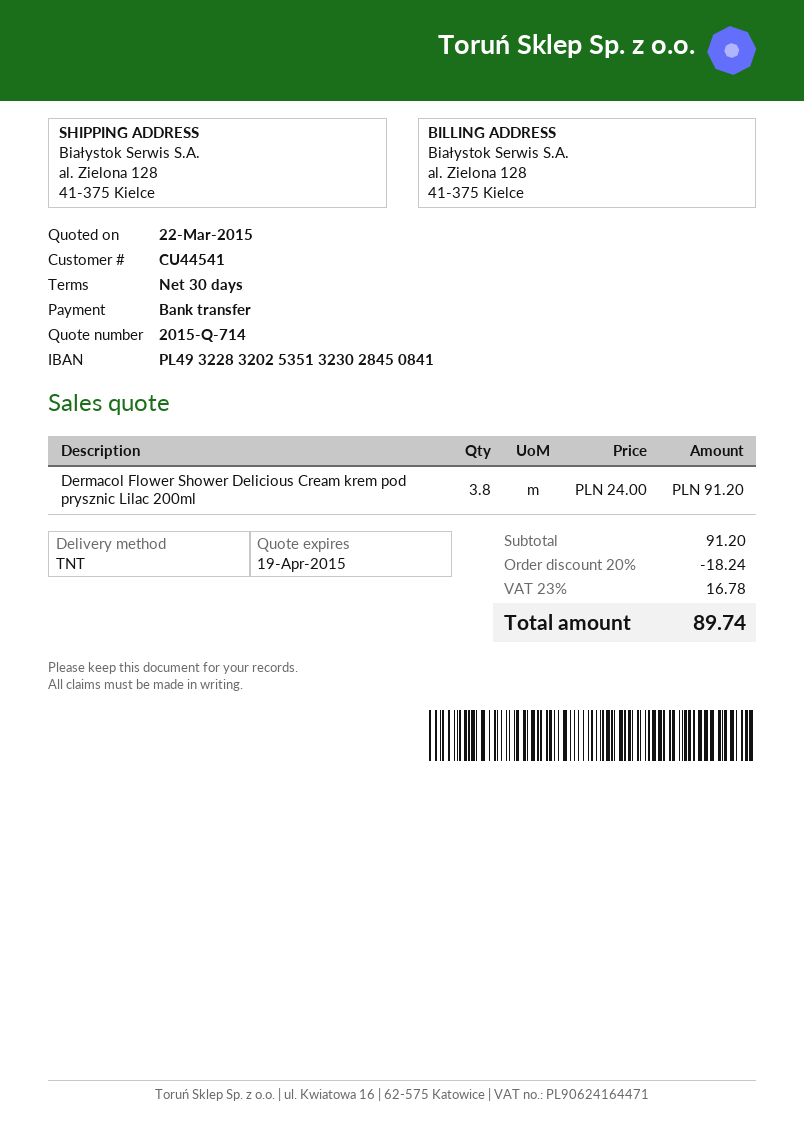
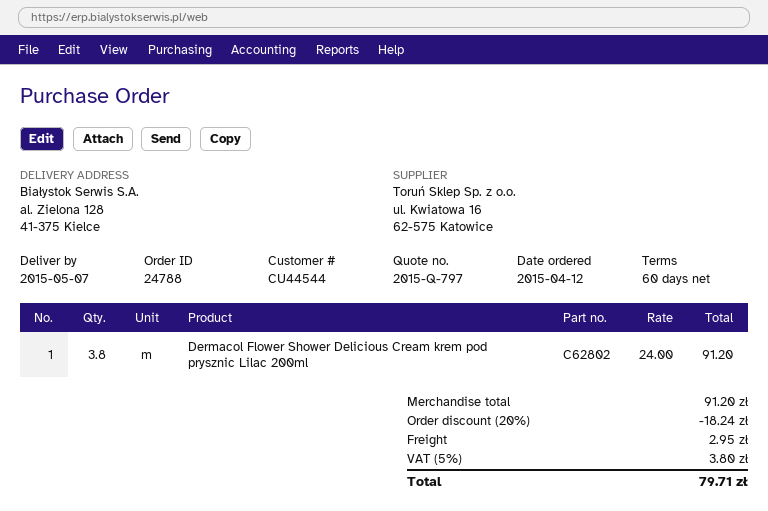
quote number: 2015-Q-714 -> 2015-Q-797
payment terms: 30 days -> 60 days
customer number: CU44541 -> CU44544
shipping: none -> 2.95
tax: 23% = 16.78 -> 5% = 3.80
total: 89.74 -> 79.71

